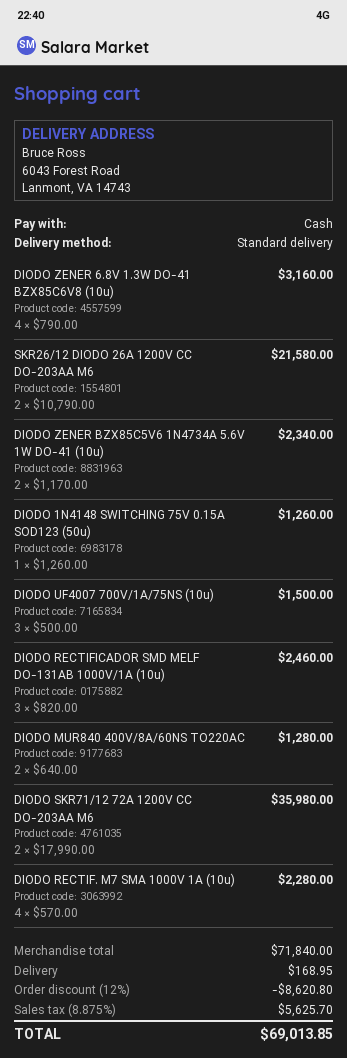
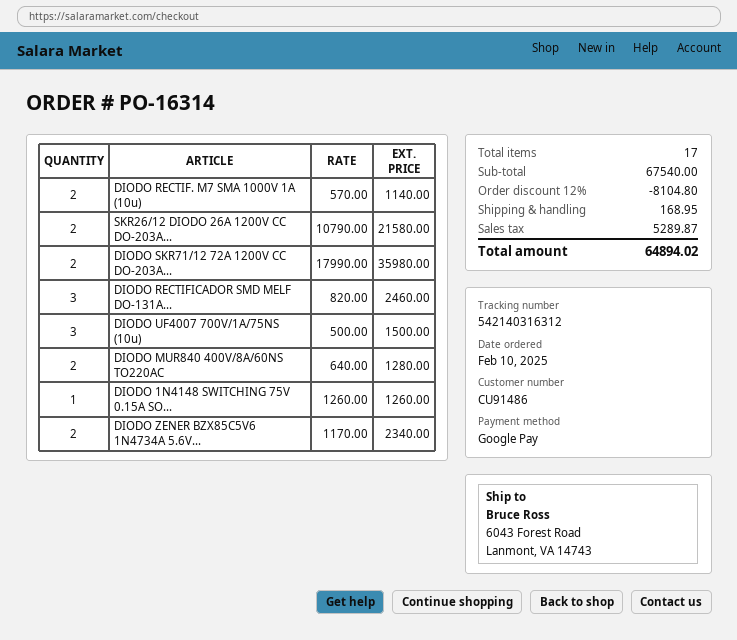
payment method: cash -> Google Pay
DIODO ZENER 6.8V 1.3W DO-41 BZX85C6V8 (10u): 4 x 790.00 = 3160.00 -> none
DIODO RECTIF. M7 SMA 1000V 1A (10u): 4 x 570.00 = 2280.00 -> 2 x 570.00 = 1140.00
subtotal: 71840.00 -> 67540.00
discount: 12% = 8620.80 -> 12% = 8104.80
tax: 5625.70 -> 5289.87
total: 69013.85 -> 64894.02

